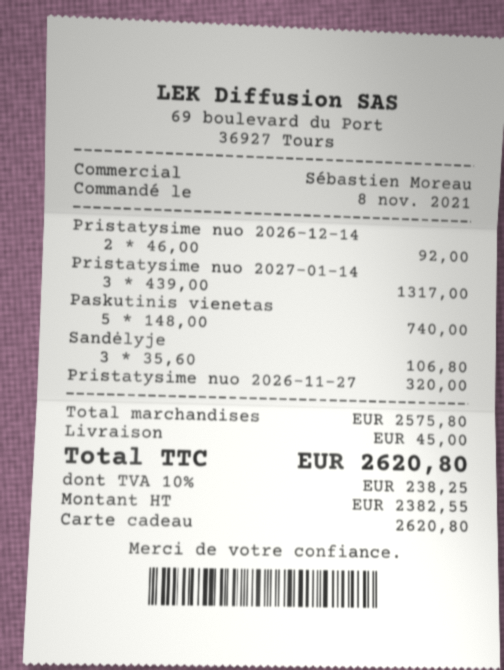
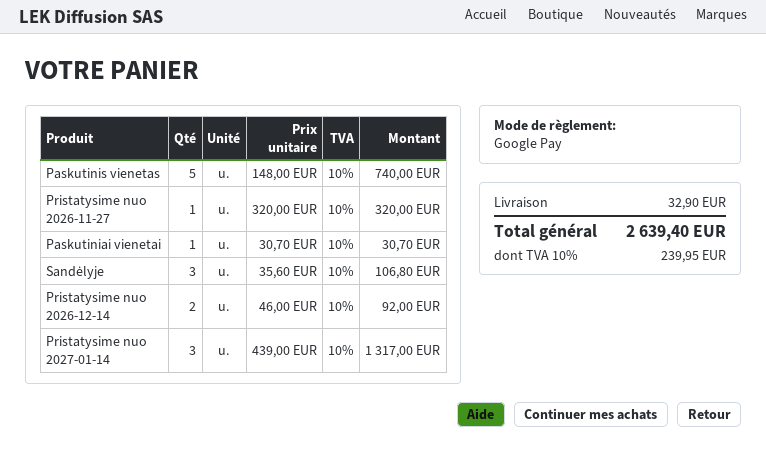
payment method: gift card -> Google Pay
Paskutiniai vienetai: none -> 1 x 30.70 = 30.70
shipping: 45.00 -> 32.90
tax: 10% = 238.25 -> 10% = 239.95
total: 2620.80 -> 2639.40

